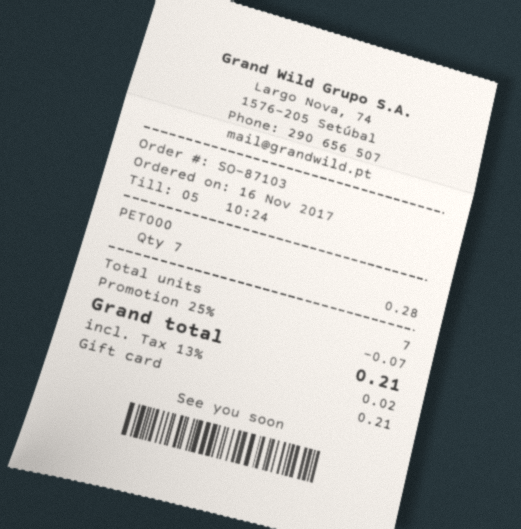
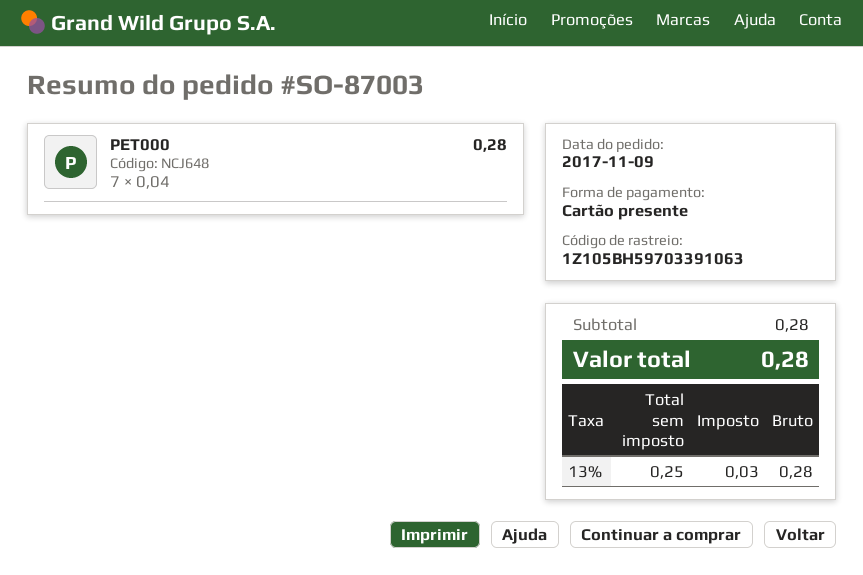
order number: SO-87103 -> SO-87003
order date: 2017-11-16 -> 2017-11-09
discount: 25% = 0.07 -> none
tax: 13% = 0.02 -> 13% = 0.03
total: 0.21 -> 0.28

